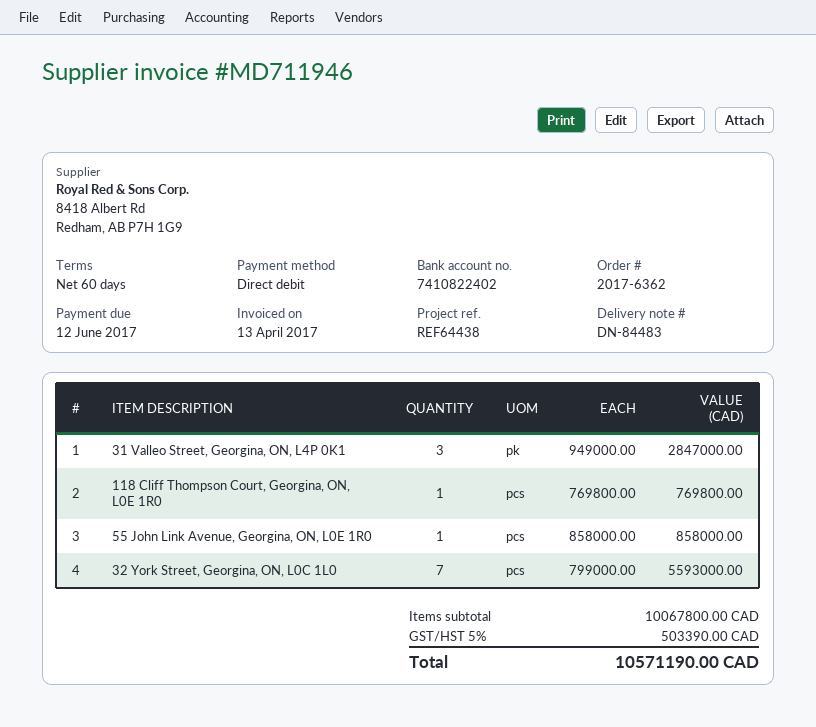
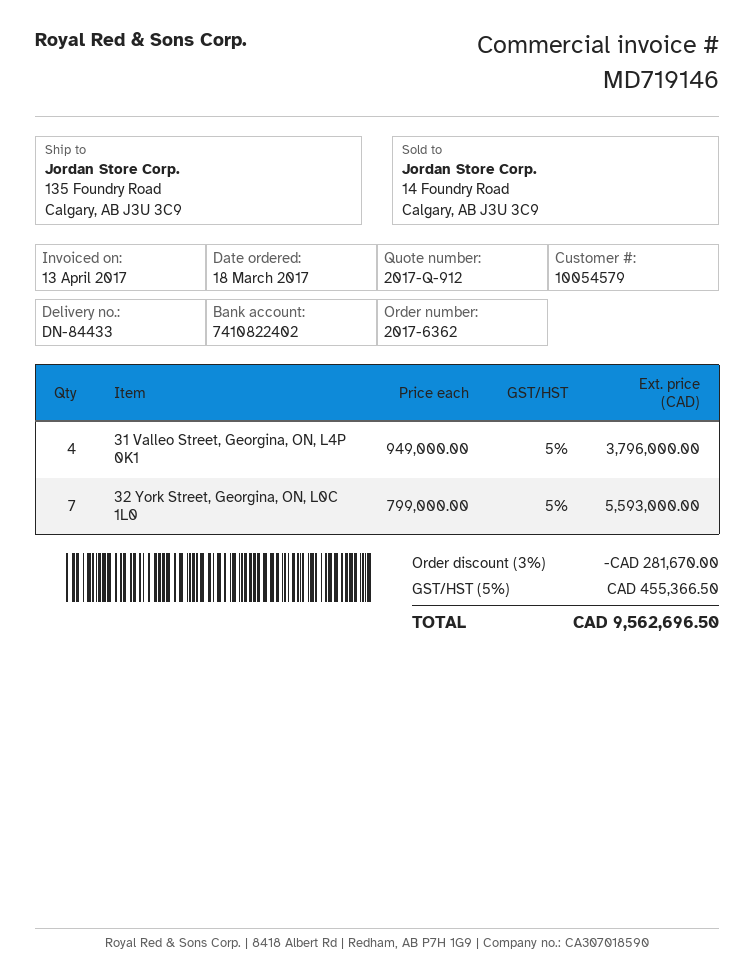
delivery note number: DN-84483 -> DN-84433
invoice number: MD711946 -> MD719146
31 Valleo Street, Georgina, ON, L4P 0K1: 3 x 949000.00 = 2847000.00 -> 4 x 949000.00 = 3796000.00
118 Cliff Thompson Court, Georgina, ON, L0E 1R0: 1 x 769800.00 = 769800.00 -> none
55 John Link Avenue, Georgina, ON, L0E 1R0: 1 x 858000.00 = 858000.00 -> none
discount: none -> 3% = 281670.00
tax: 5% = 503390.00 -> 5% = 455366.50
total: 10571190.00 -> 9562696.50

